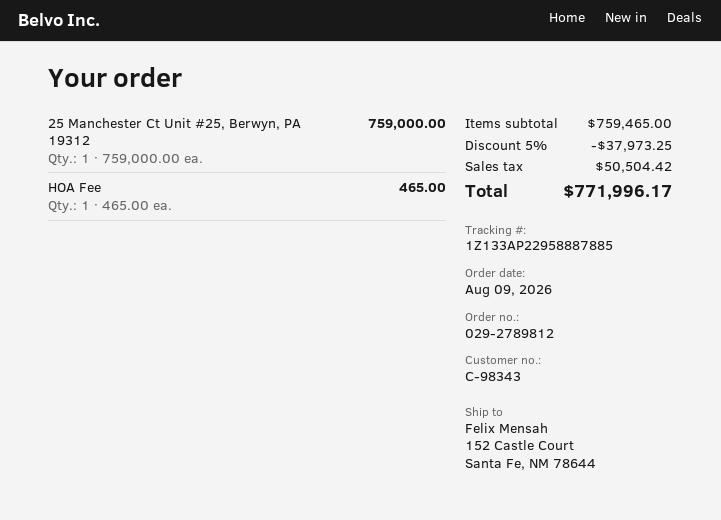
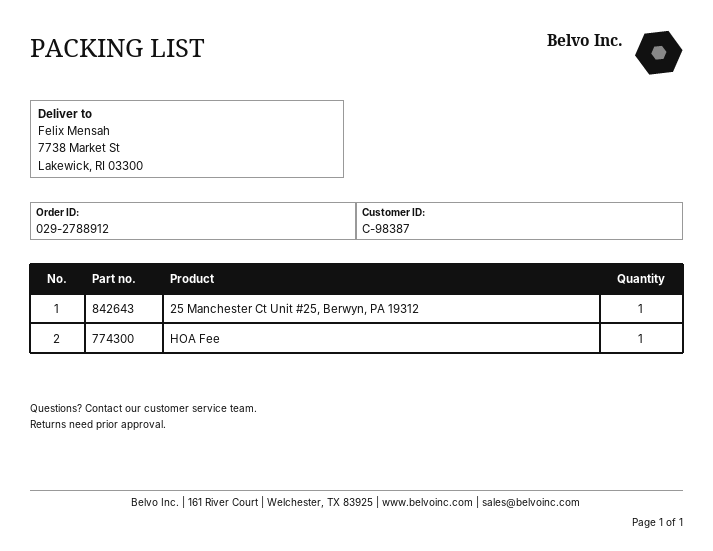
order number: 029-2789812 -> 029-2788912
customer number: C-98343 -> C-98387
ship to: 152 Castle Court, Santa Fe, NM 78644 -> 7738 Market St, Lakewick, RI 03300

